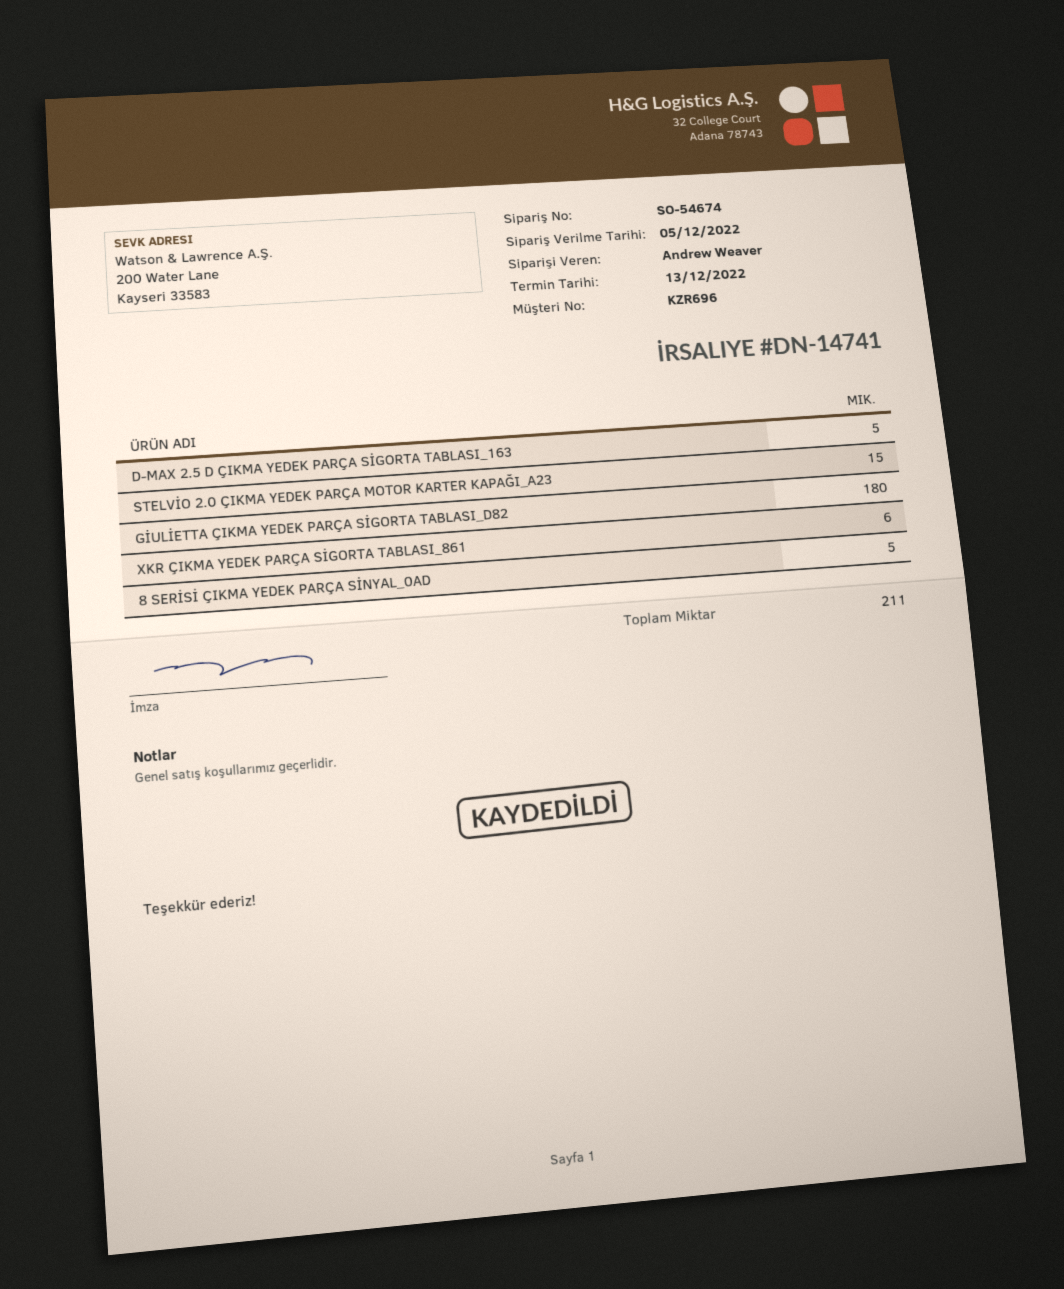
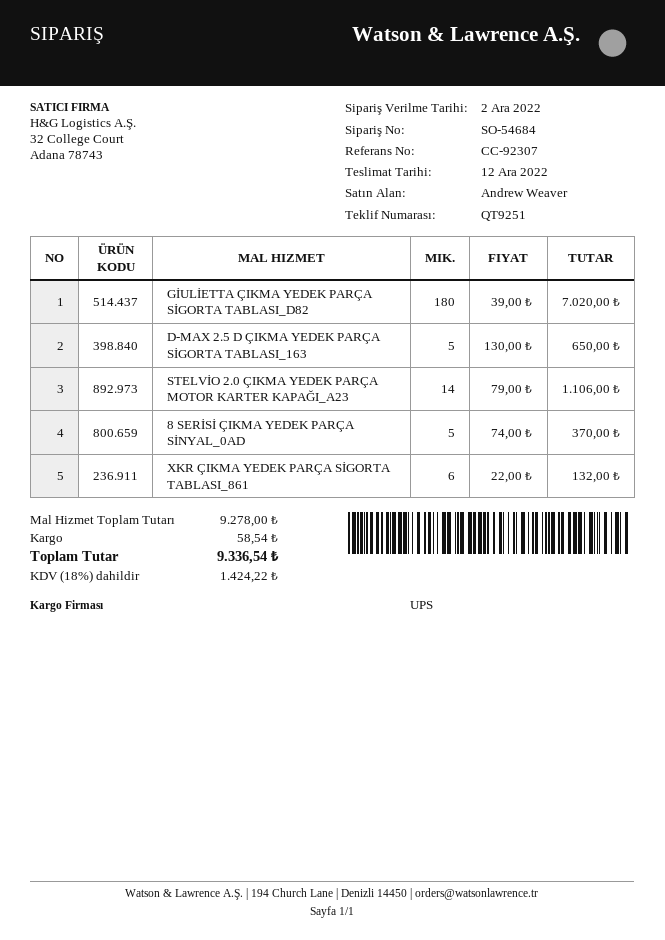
order number: SO-54674 -> SO-54684
order date: 2022-12-05 -> 2022-12-02
delivery date: 2022-12-13 -> 2022-12-12
STELVİO 2.0 ÇIKMA YEDEK PARÇA MOTOR KARTER KAPAĞI_A23: 15 -> 14

